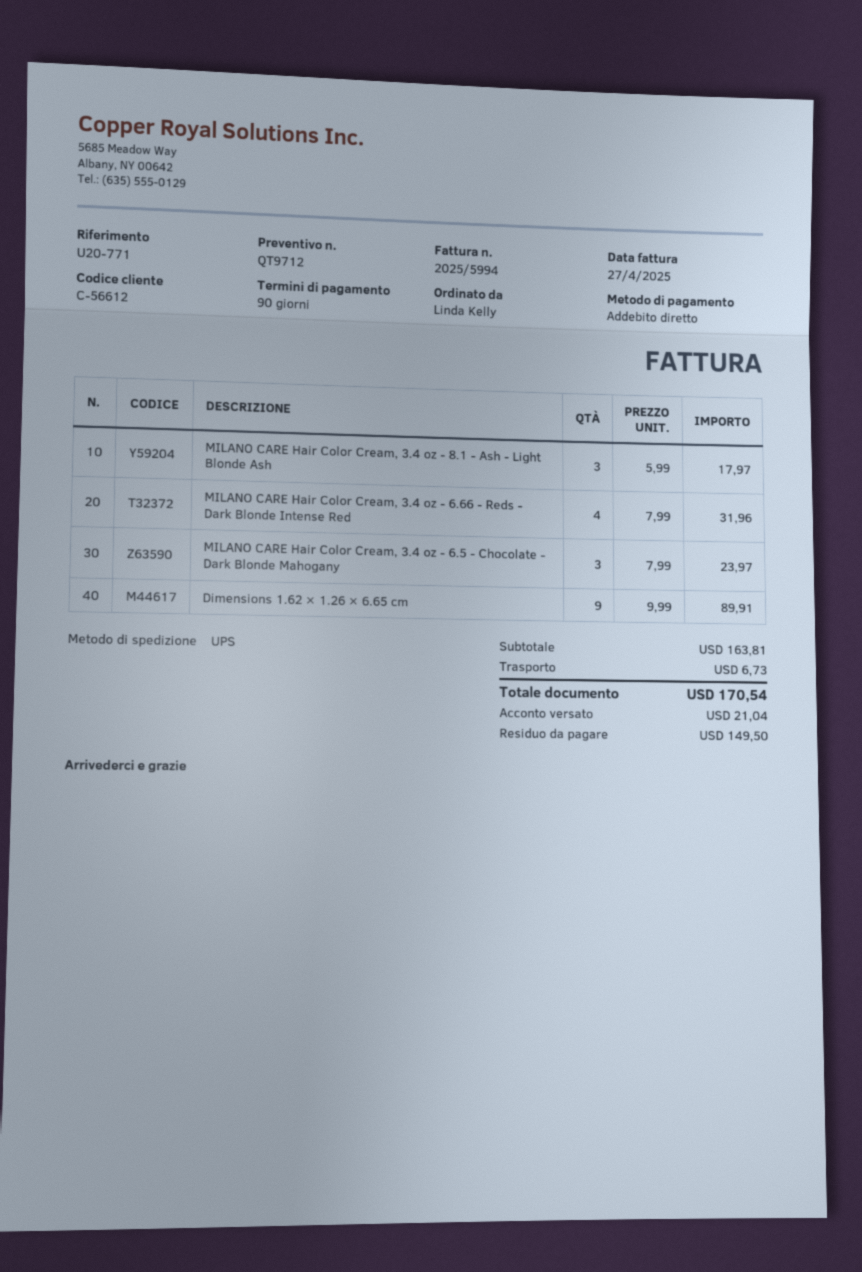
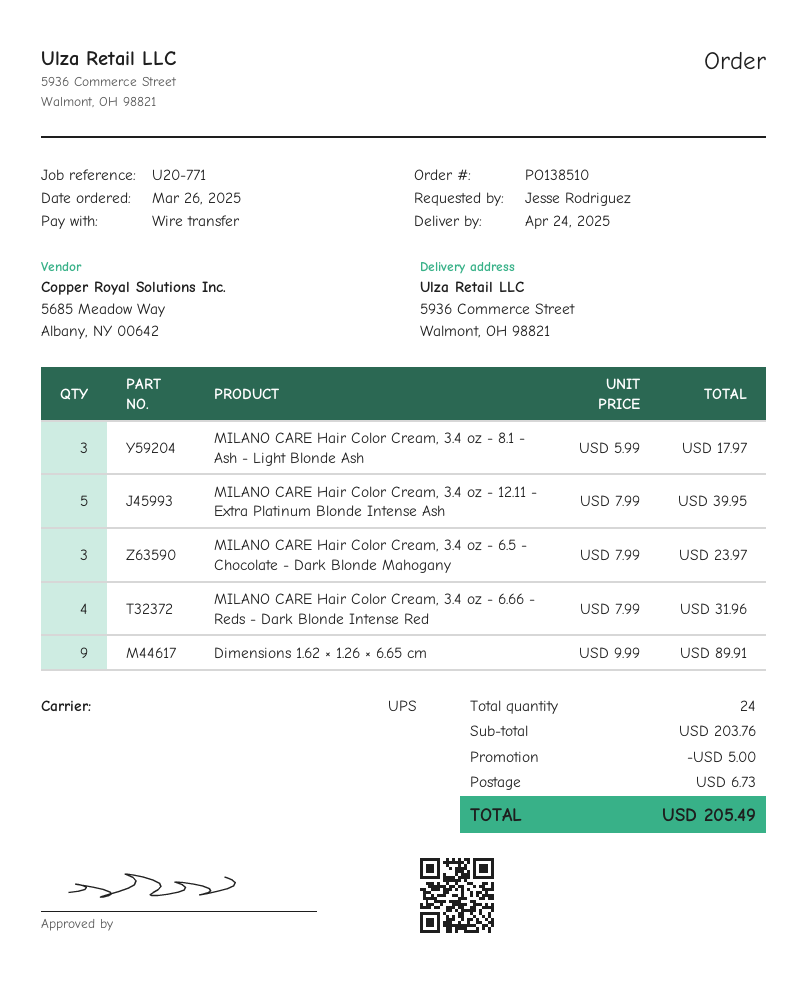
ordered by: Linda Kelly -> Jesse Rodriguez
payment method: direct debit -> bank transfer
MILANO CARE Hair Color Cream, 3.4 oz - 12.11 - Extra Platinum Blonde Intense Ash: none -> 5 x 7.99 = 39.95
subtotal: 163.81 -> 203.76
discount: none -> 5.00
total: 170.54 -> 205.49

